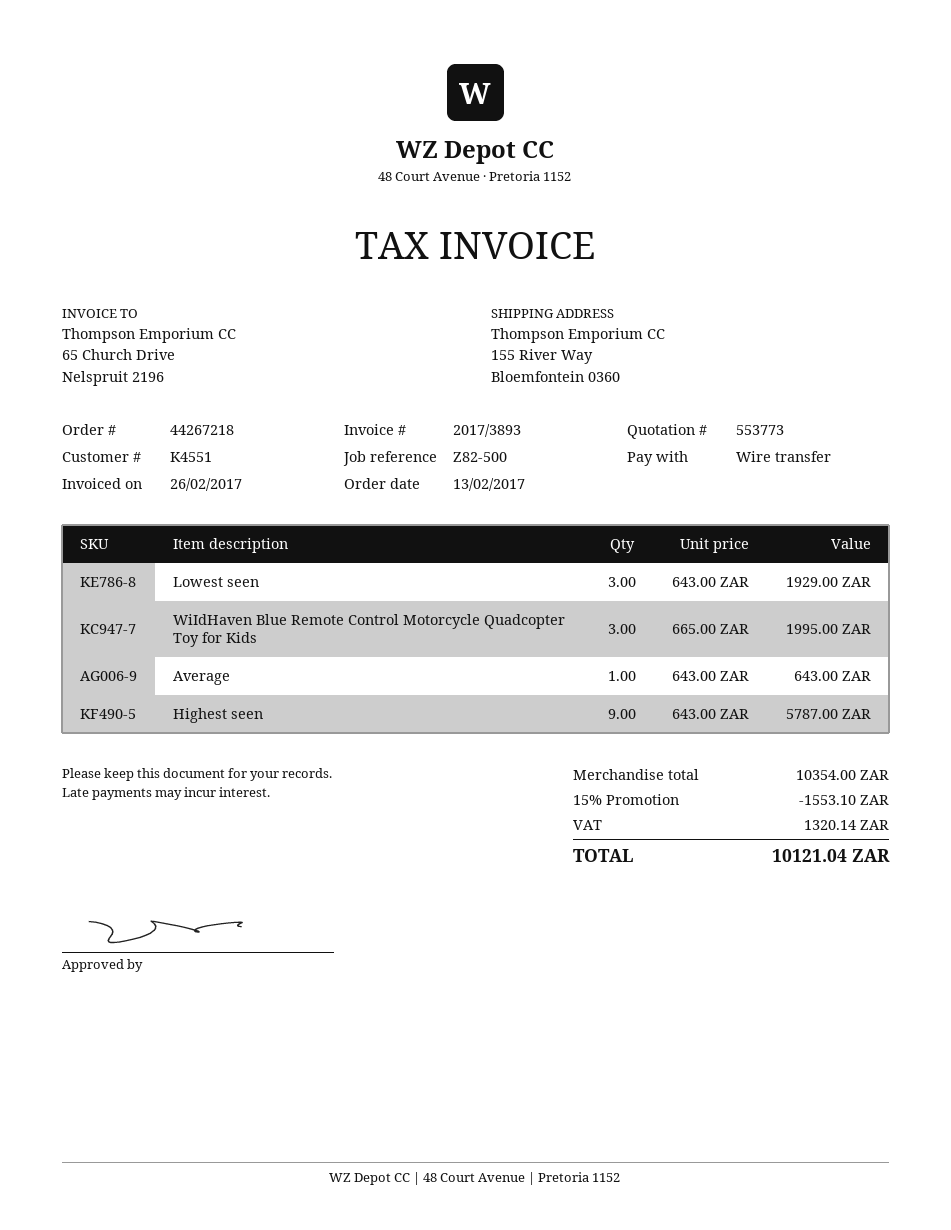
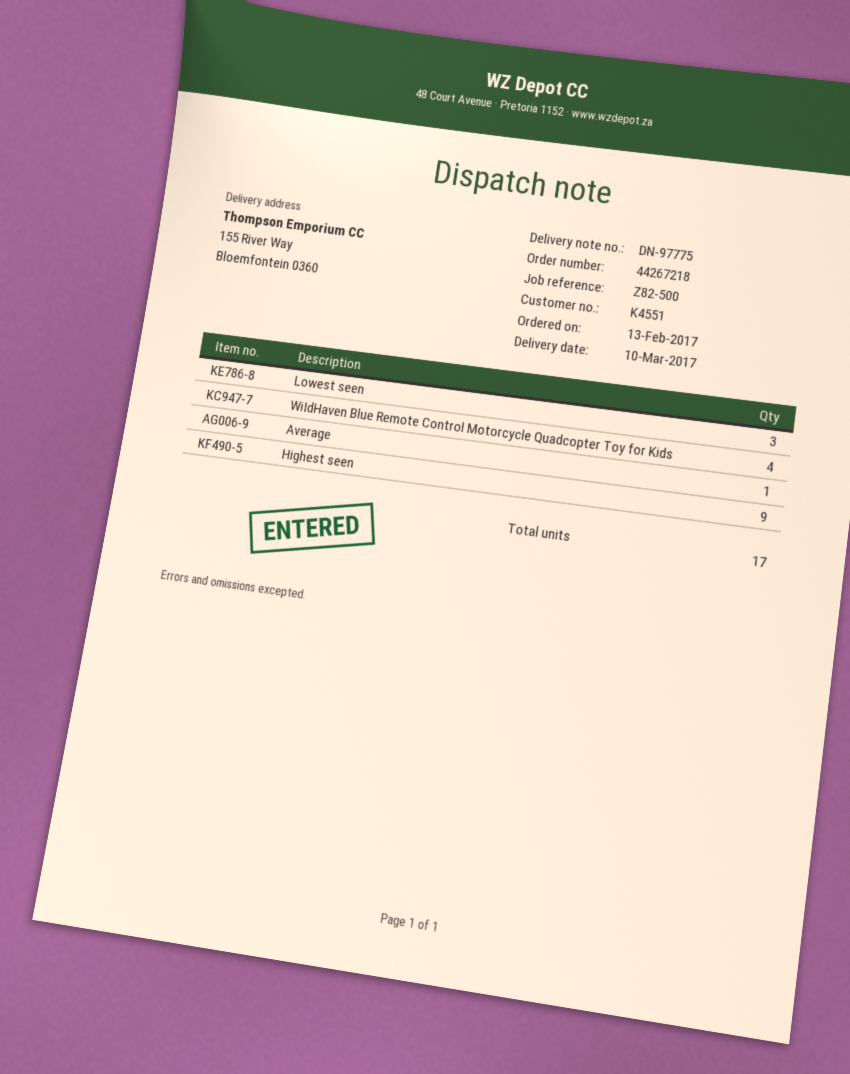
WiIdHaven Blue Remote Control Motorcycle Quadcopter Toy for Kids: 3 -> 4

